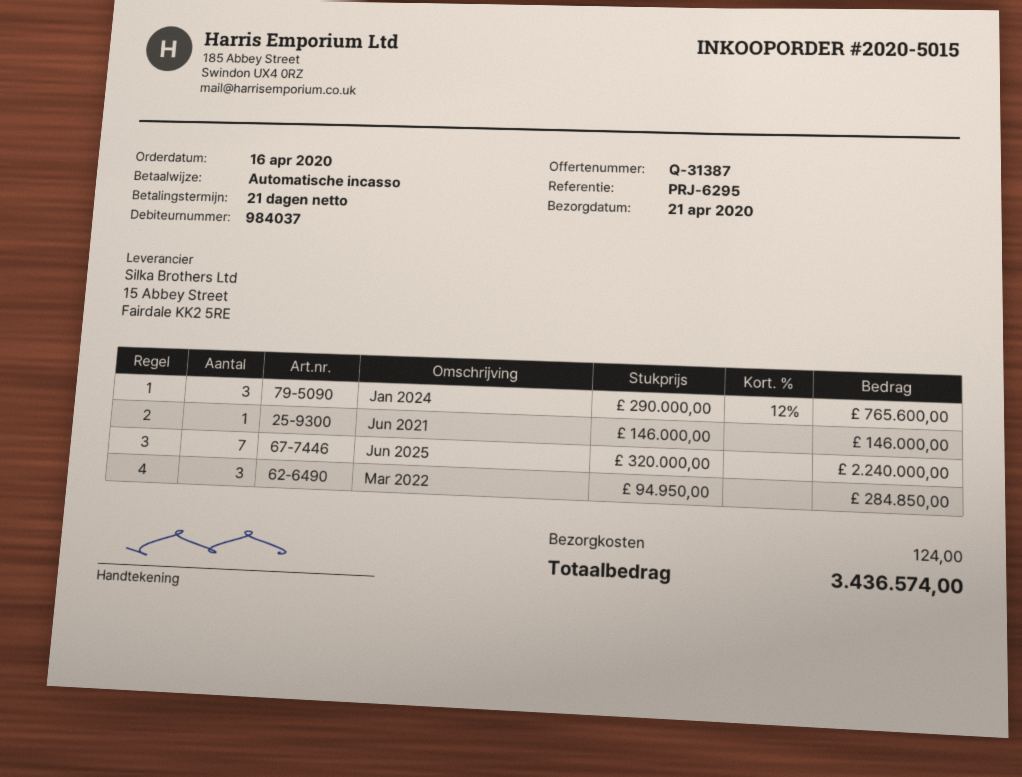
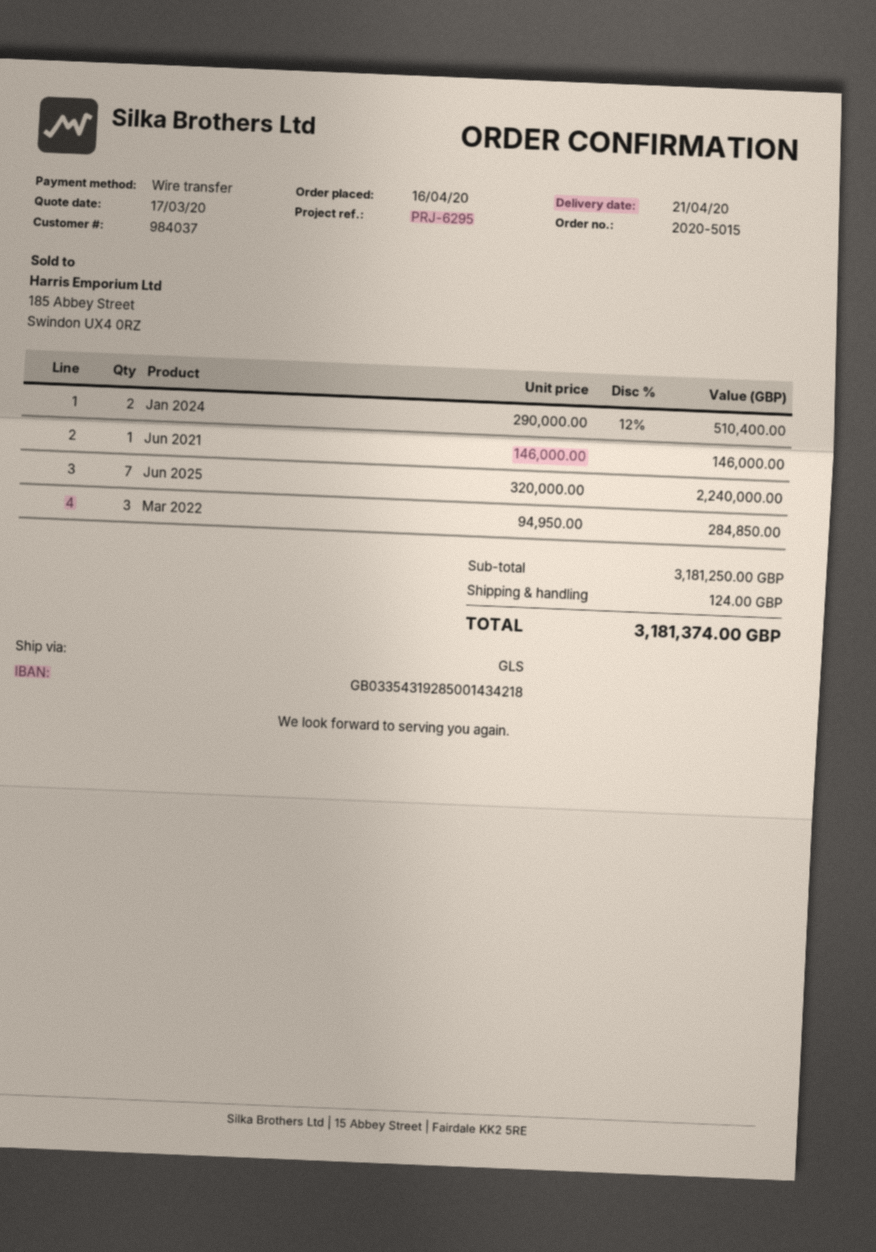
payment method: direct debit -> bank transfer
Jan 2024: 3 x 290000.00 - 12% = 765600.00 -> 2 x 290000.00 - 12% = 510400.00
total: 3436574.00 -> 3181374.00

